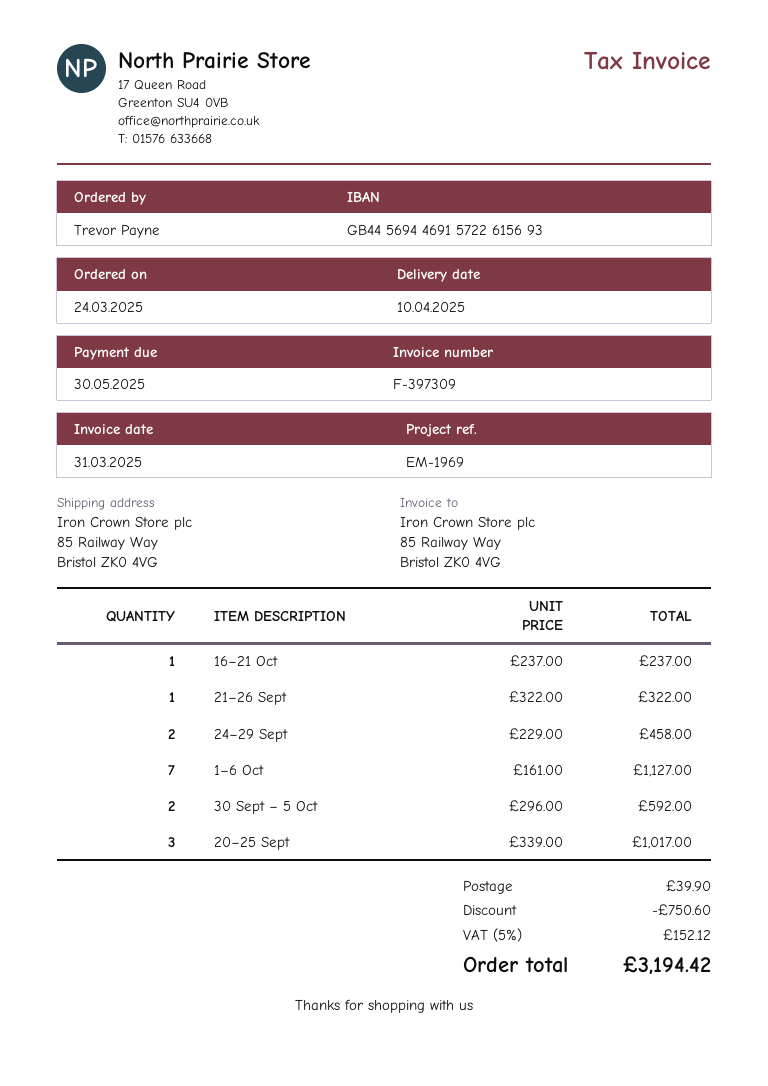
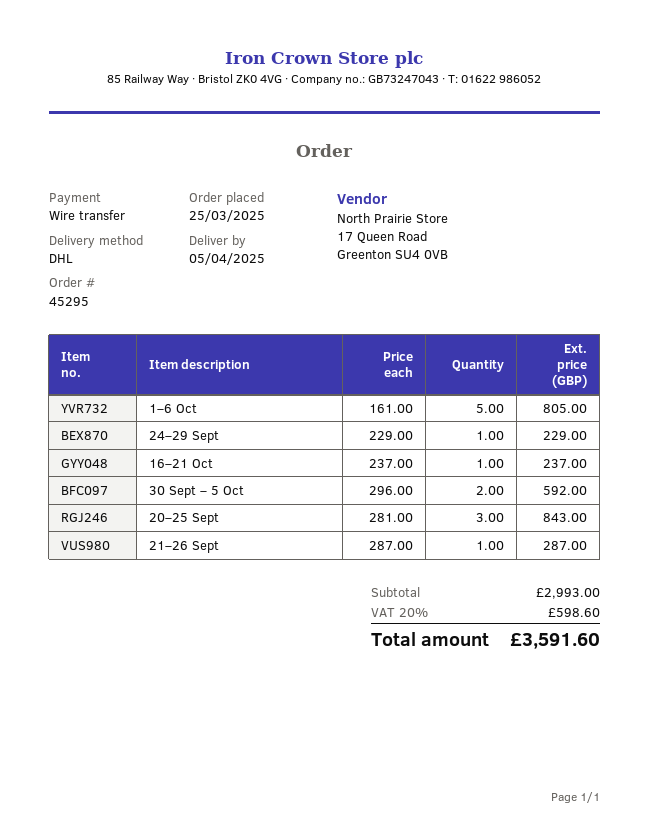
order date: 2025-03-24 -> 2025-03-25
delivery date: 2025-04-10 -> 2025-04-05
21–26 Sept: 1 x 322.00 = 322.00 -> 1 x 287.00 = 287.00
24–29 Sept: 2 x 229.00 = 458.00 -> 1 x 229.00 = 229.00
1–6 Oct: 7 x 161.00 = 1127.00 -> 5 x 161.00 = 805.00
20–25 Sept: 3 x 339.00 = 1017.00 -> 3 x 281.00 = 843.00
discount: 750.60 -> none
shipping: 39.90 -> none
tax: 5% = 152.12 -> 20% = 598.60
total: 3194.42 -> 3591.60

